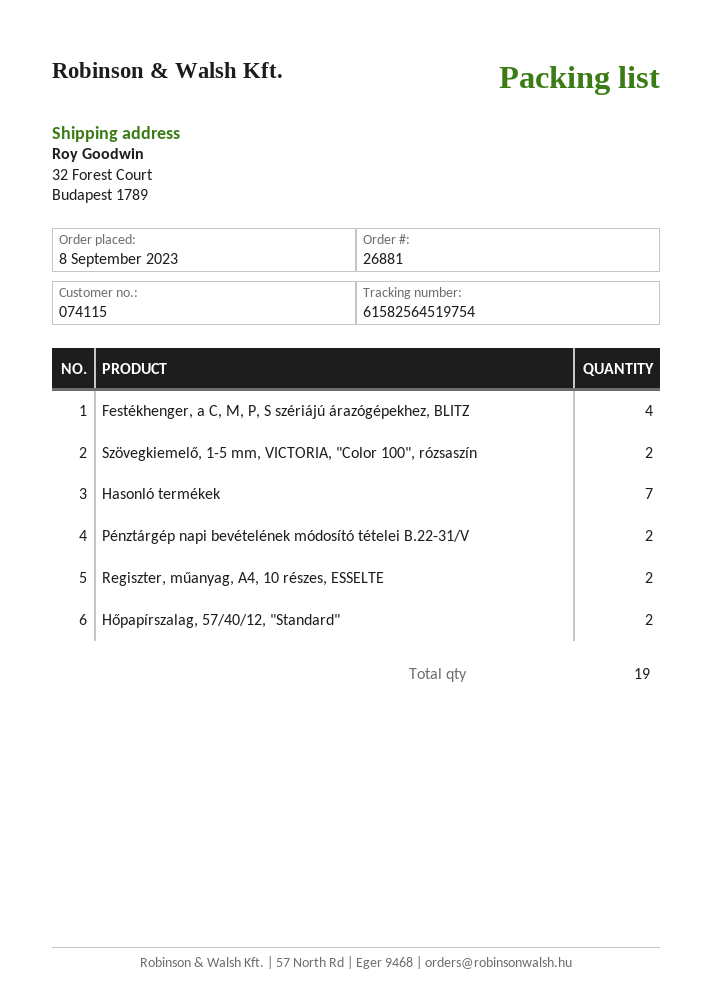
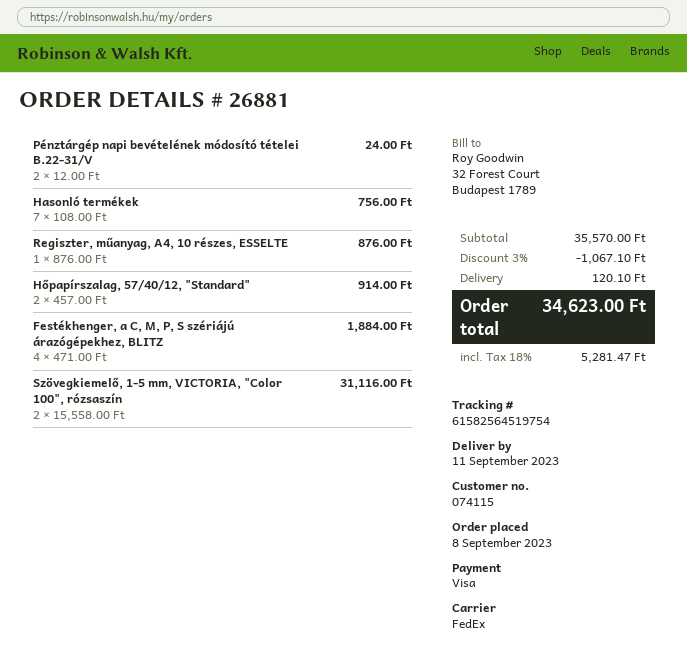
Regiszter, műanyag, A4, 10 részes, ESSELTE: 2 -> 1

